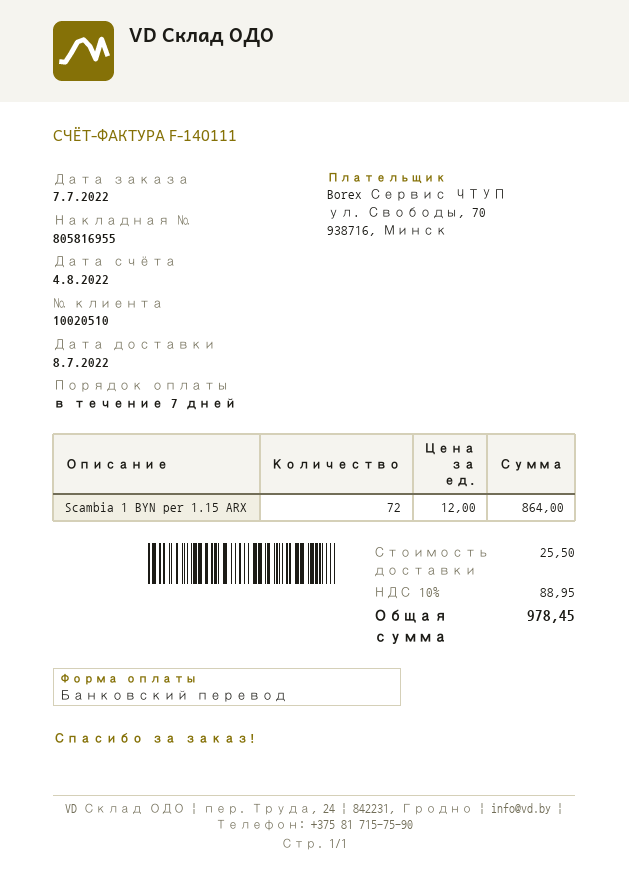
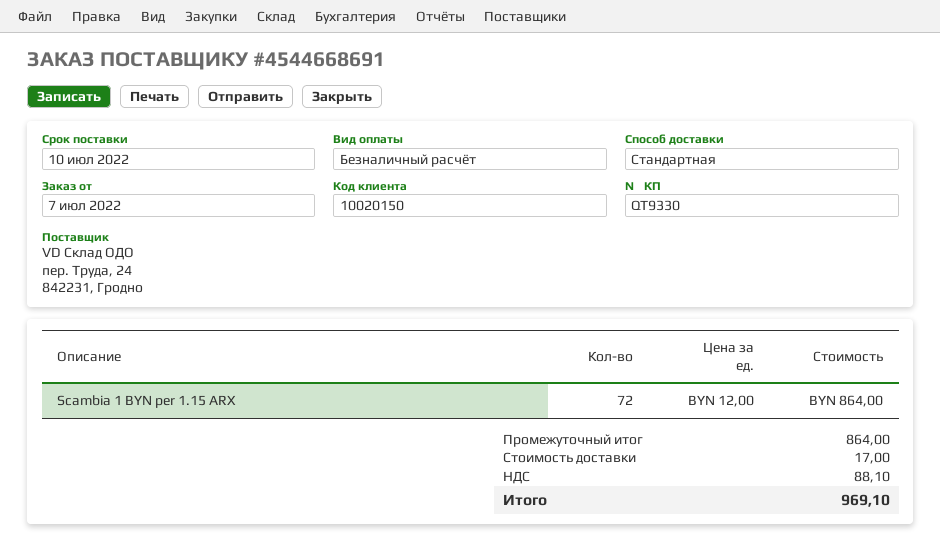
delivery date: 2022-07-08 -> 2022-07-10
customer number: 10020510 -> 10020150
shipping: 25.50 -> 17.00
tax: 88.95 -> 88.10
total: 978.45 -> 969.10

